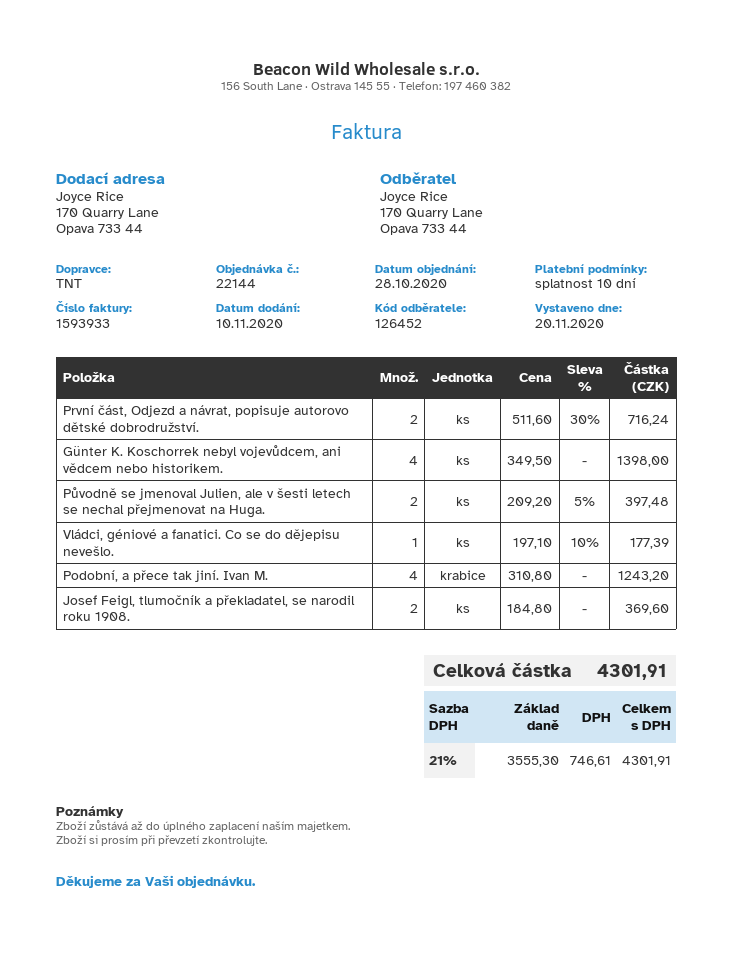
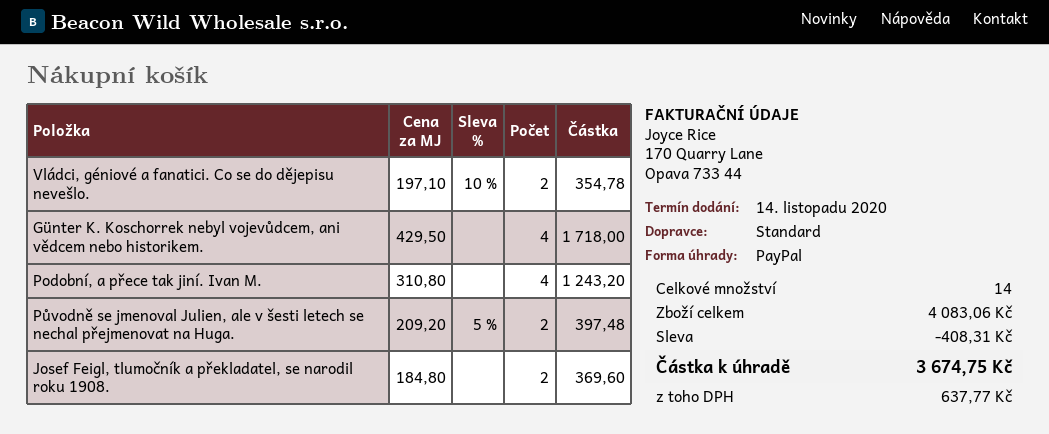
delivery date: 2020-11-10 -> 2020-11-14
shipping method: TNT -> standard
První část, Odjezd a návrat, popisuje autorovo dětské dobrodružství.: 2 x 511.60 - 30% = 716.24 -> none
Günter K. Koschorrek nebyl vojevůdcem, ani vědcem nebo historikem.: 4 x 349.50 = 1398.00 -> 4 x 429.50 = 1718.00
Vládci, géniové a fanatici. Co se do dějepisu nevešlo.: 1 x 197.10 - 10% = 177.39 -> 2 x 197.10 - 10% = 354.78
discount: none -> 408.31
tax: 746.61 -> 637.77
total: 4301.91 -> 3674.75

